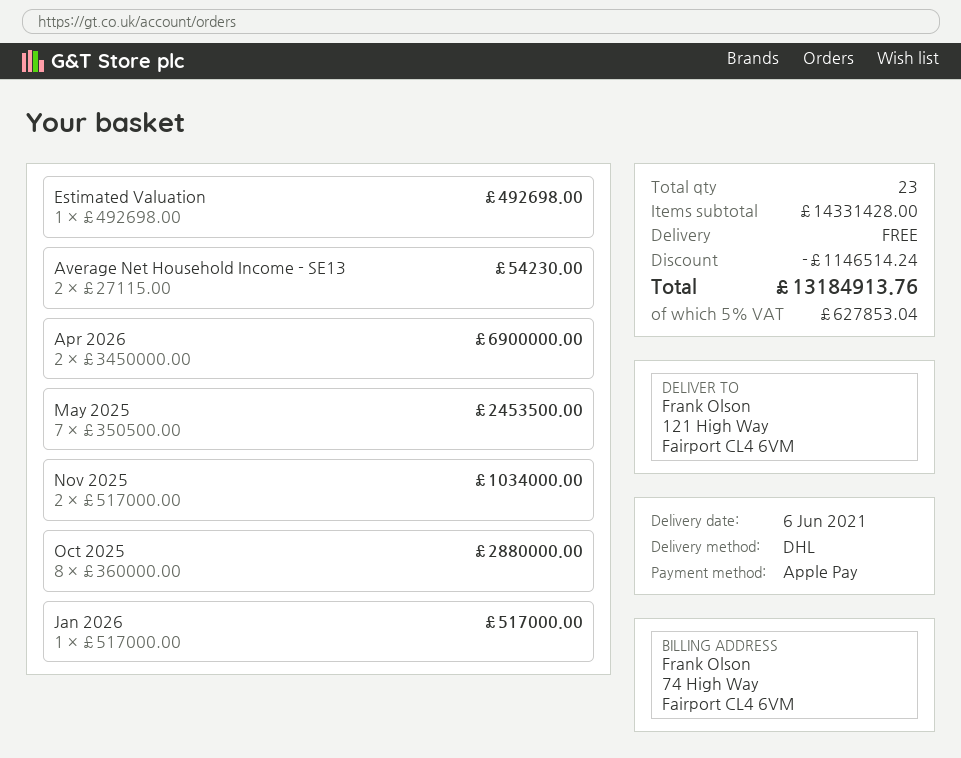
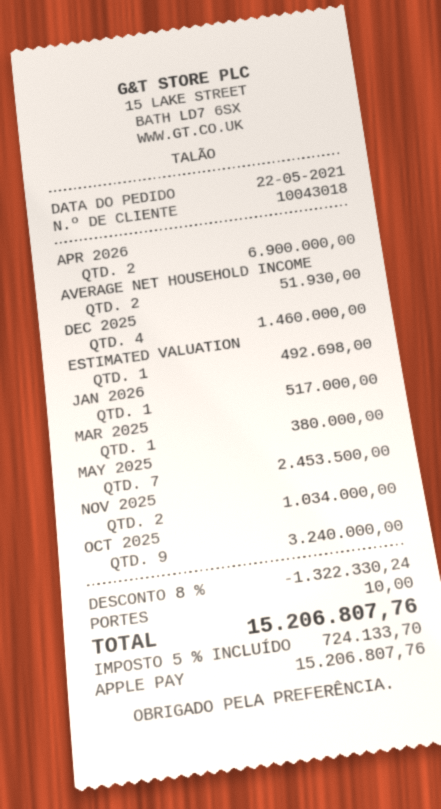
Average Net Household Income - SE13: 2 for 54230.00 -> 2 for 51930.00
Oct 2025: 8 for 2880000.00 -> 9 for 3240000.00
DEC 2025: none -> 4 for 1460000.00
MAR 2025: none -> 1 for 380000.00
discount: 1146514.24 -> 1322330.24
shipping: 0.00 -> 10.00
tax: 5% = 627853.04 -> 5% = 724133.70
total: 13184913.76 -> 15206807.76

